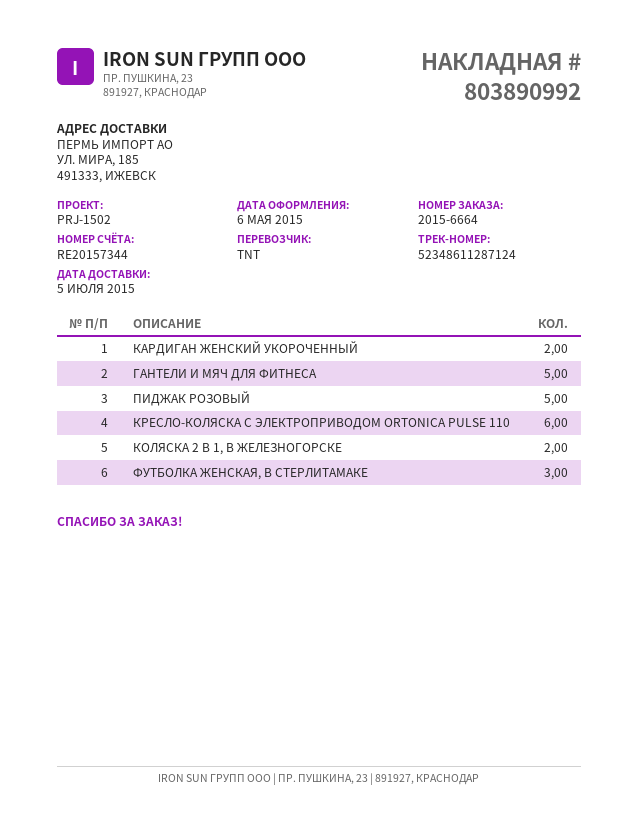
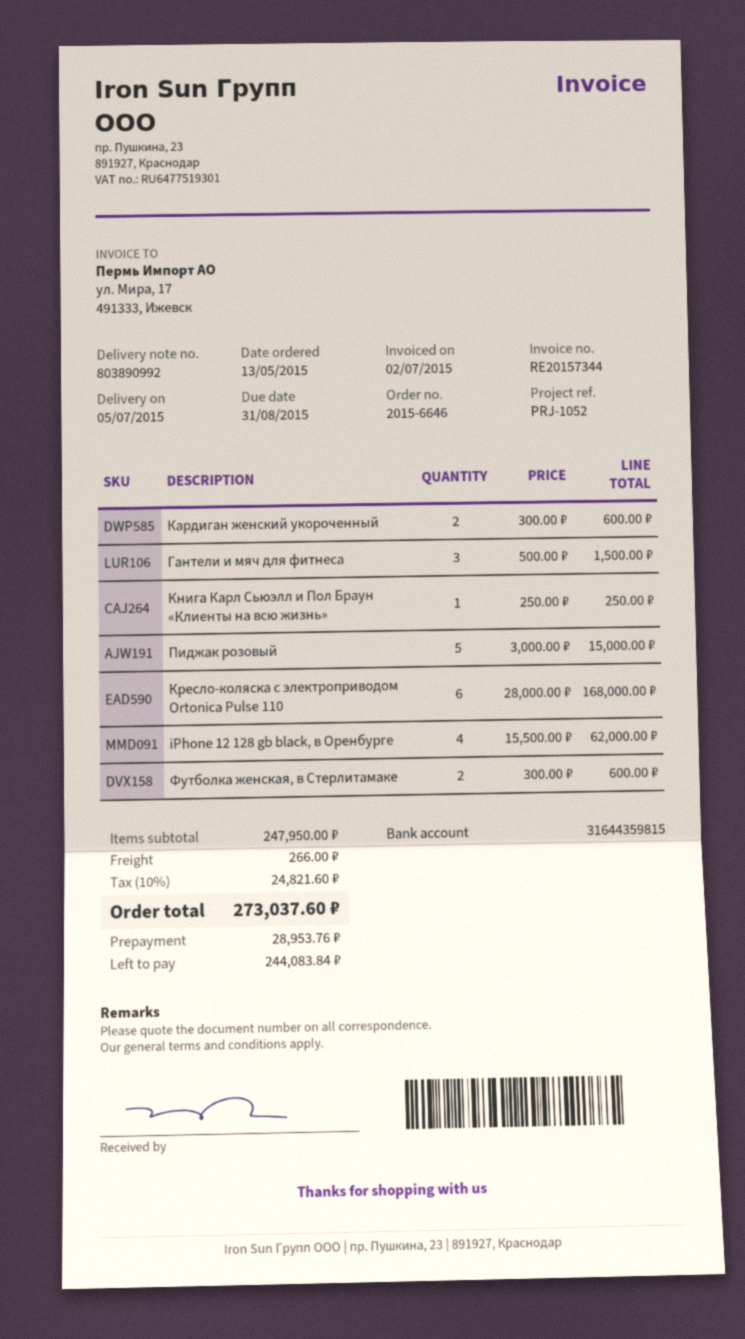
order number: 2015-6664 -> 2015-6646
order date: 2015-05-06 -> 2015-05-13
reference: PRJ-1502 -> PRJ-1052
ГАНТЕЛИ И МЯЧ ДЛЯ ФИТНЕСА: 5 -> 3
КОЛЯСКА 2 В 1, В ЖЕЛЕЗНОГОРСКЕ: 2 -> none
ФУТБОЛКА ЖЕНСКАЯ, В СТЕРЛИТАМАКЕ: 3 -> 2
Книга Карл Сьюэлл и Пол Браун «Клиенты на всю жизнь»: none -> 1
iPhone 12 128 gb black, в Оренбурге: none -> 4

